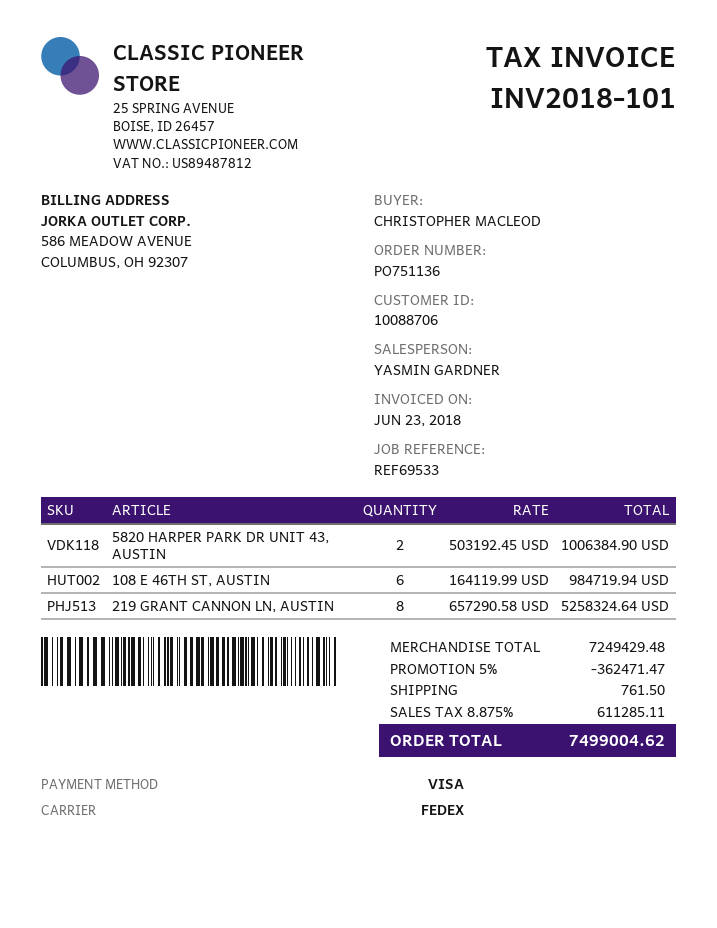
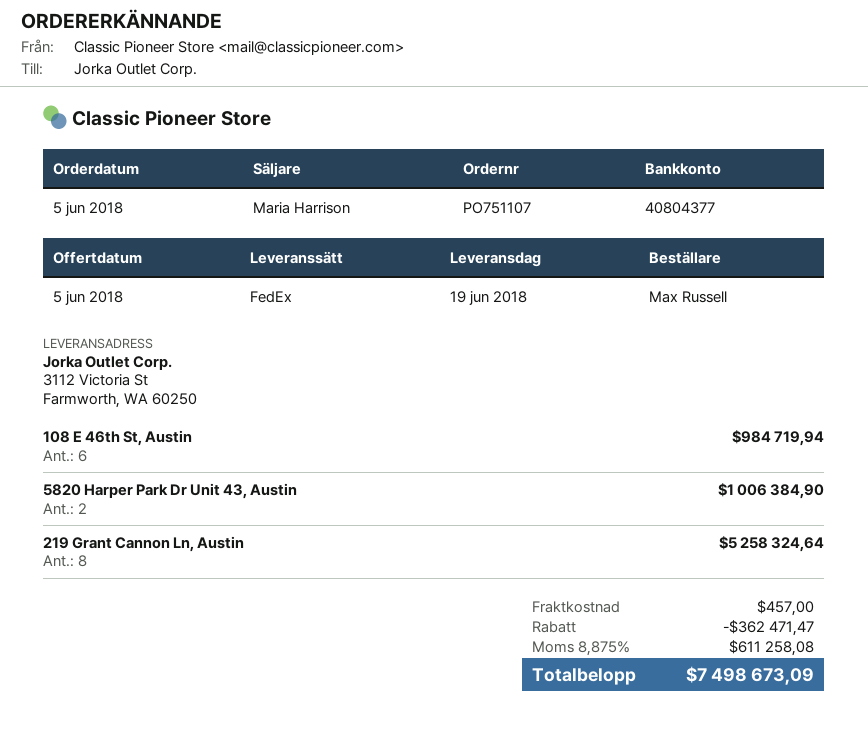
order number: PO751136 -> PO751107
ordered by: CHRISTOPHER MACLEOD -> Max Russell
sales rep: YASMIN GARDNER -> Maria Harrison
shipping: 761.50 -> 457.00
tax: 8.875% = 611285.11 -> 8.875% = 611258.08
total: 7499004.62 -> 7498673.09

